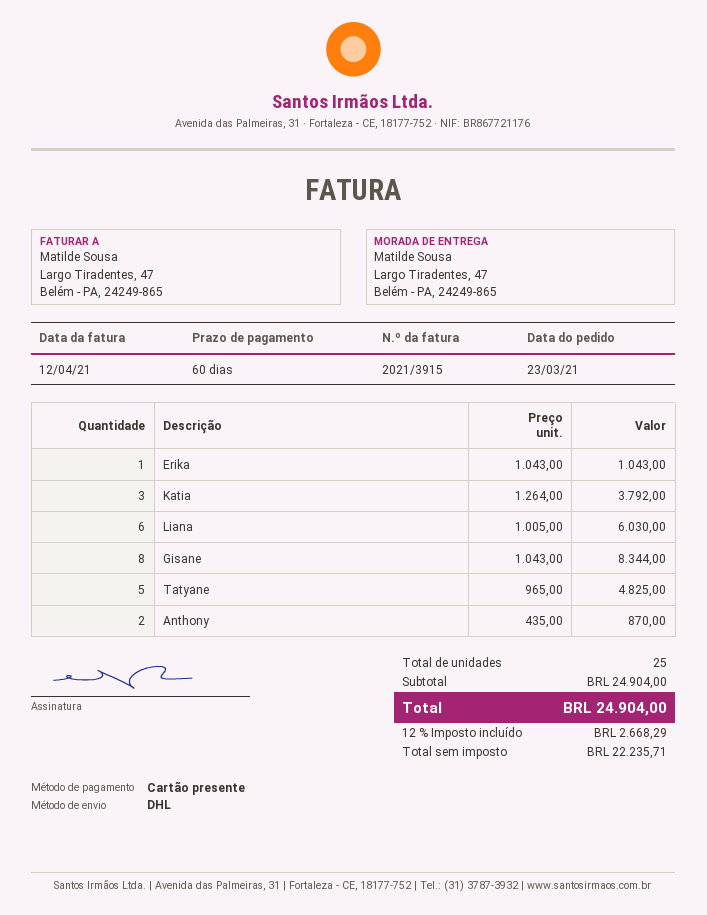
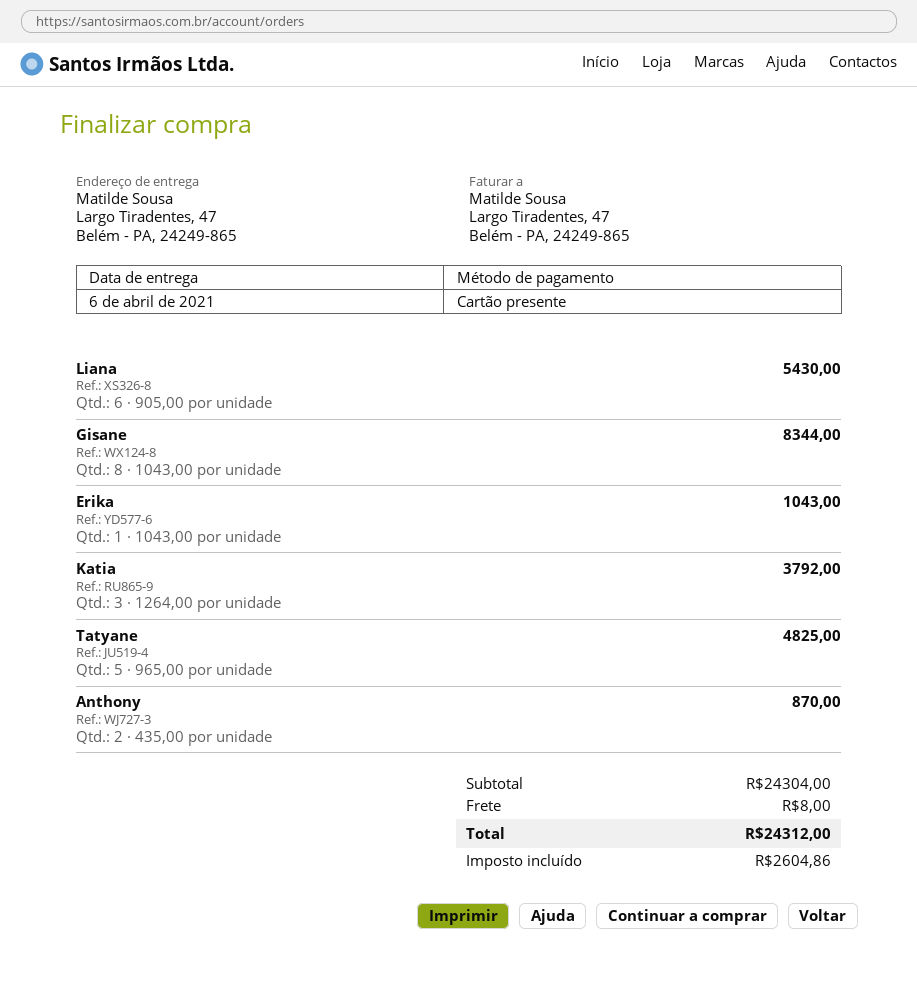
Liana: 6 x 1005.00 = 6030.00 -> 6 x 905.00 = 5430.00
subtotal: 24904.00 -> 24304.00
shipping: none -> 8.00
tax: 2668.29 -> 2604.86
total: 24904.00 -> 24312.00

